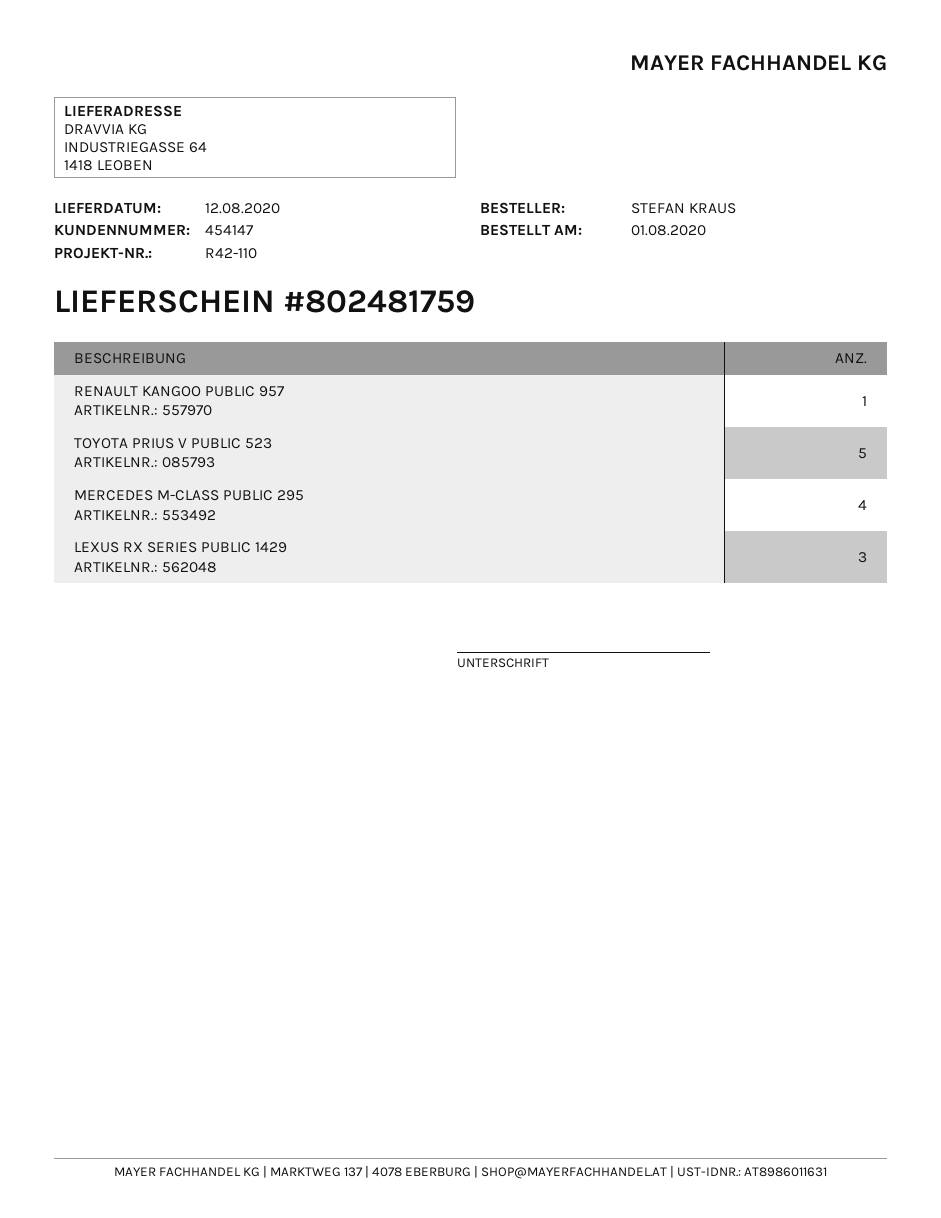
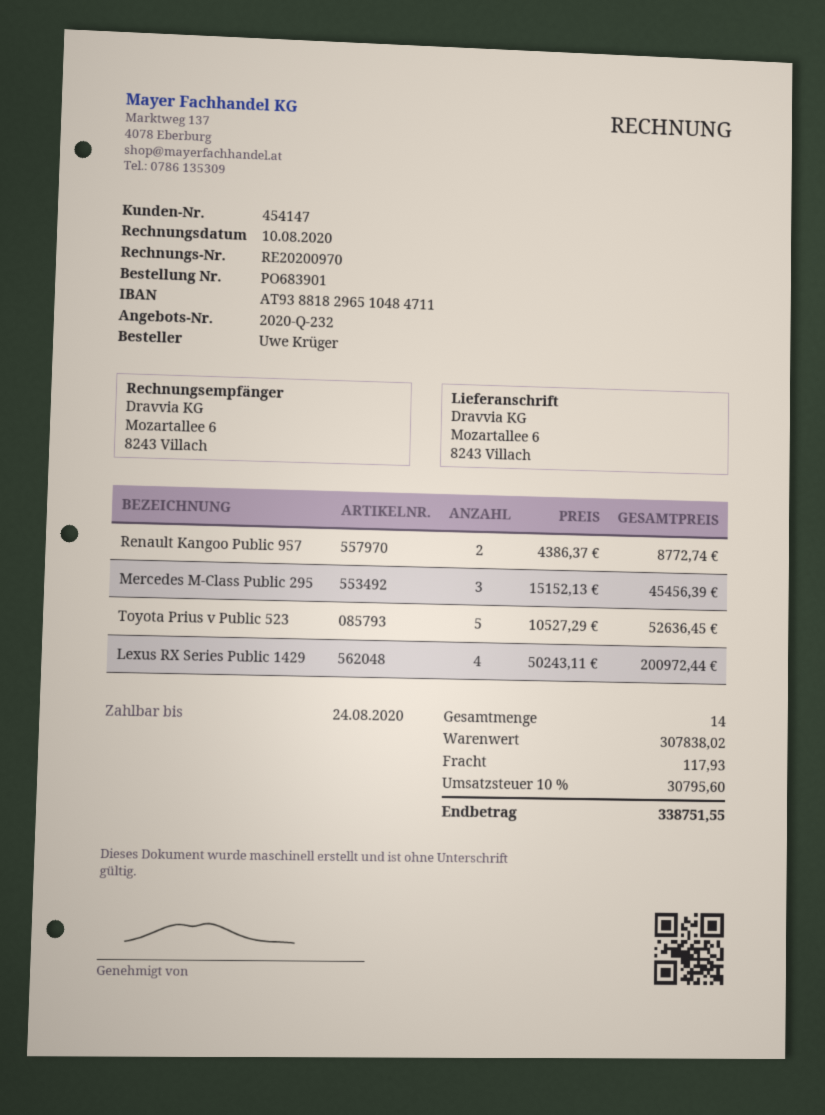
ordered by: STEFAN KRAUS -> Uwe Krüger
ship to: INDUSTRIEGASSE 64, 1418 LEOBEN -> Mozartallee 6, 8243 Villach
RENAULT KANGOO PUBLIC 957: 1 -> 2
MERCEDES M-CLASS PUBLIC 295: 4 -> 3
LEXUS RX SERIES PUBLIC 1429: 3 -> 4

